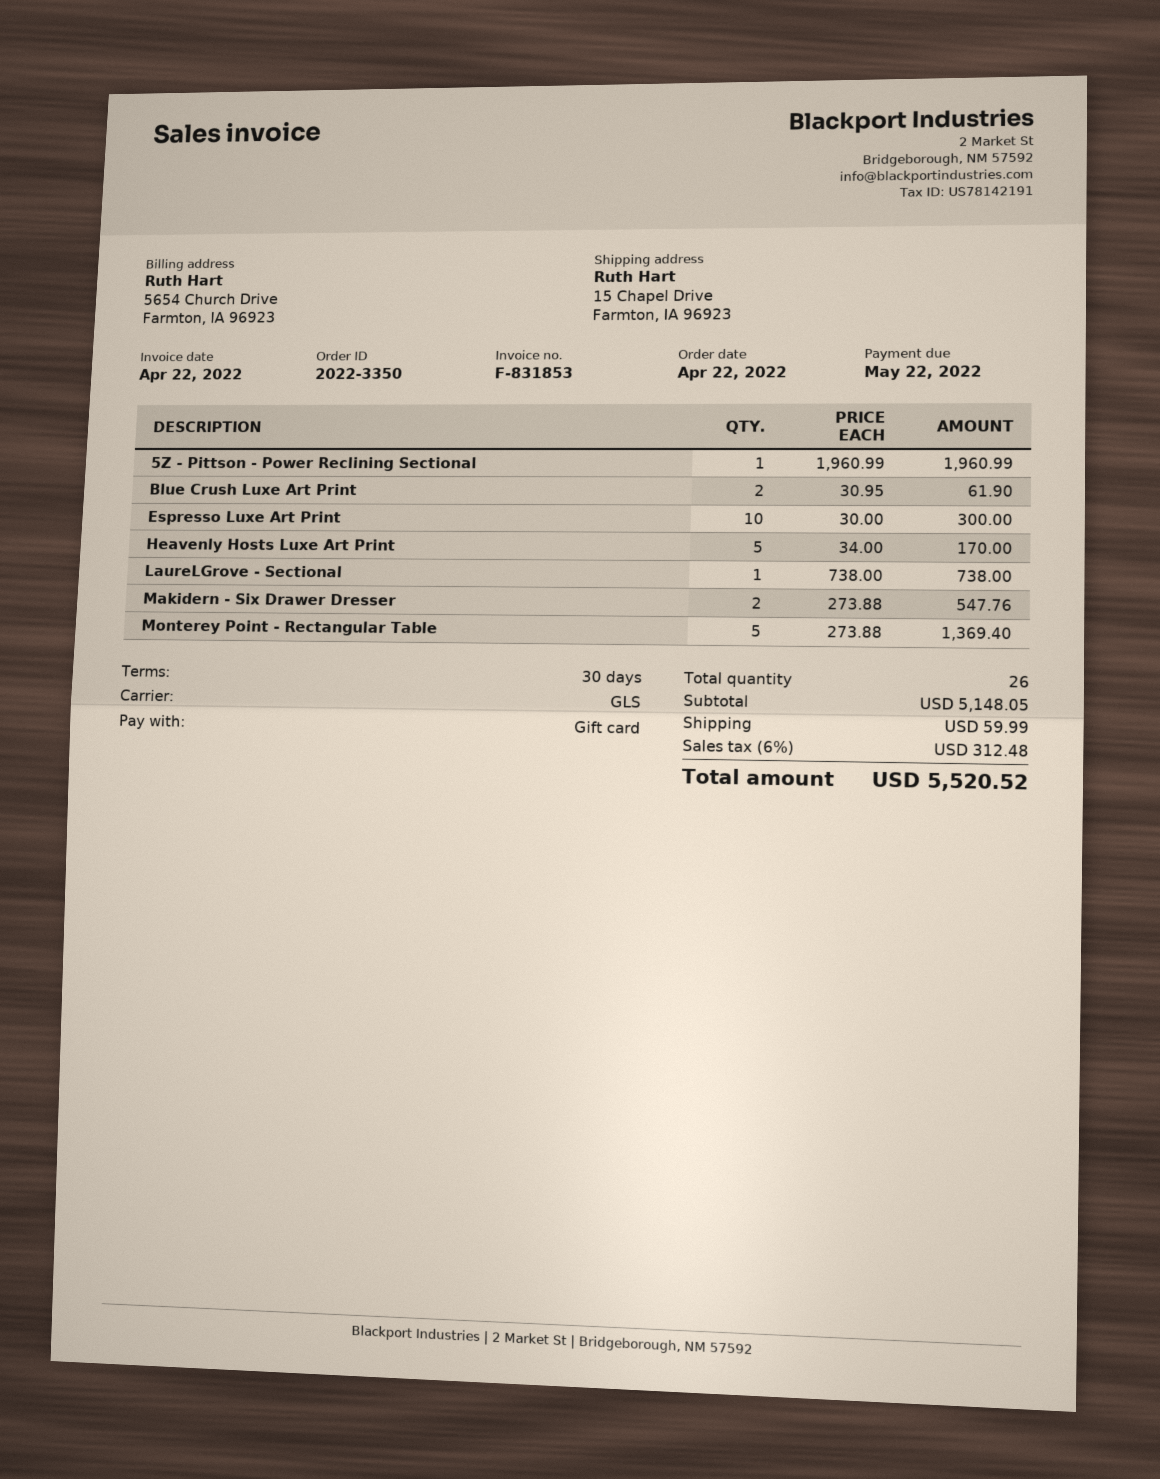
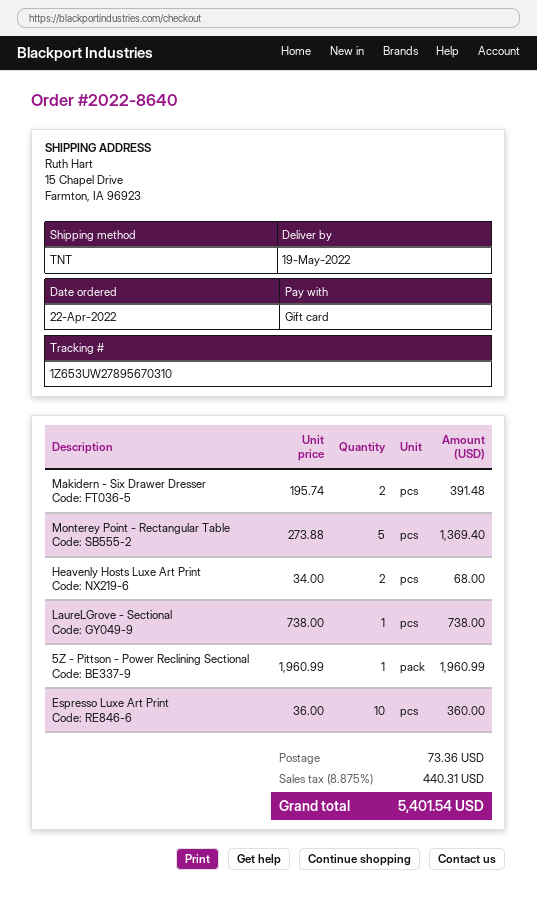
order number: 2022-3350 -> 2022-8640
shipping method: GLS -> TNT
Blue Crush Luxe Art Print: 2 x 30.95 = 61.90 -> none
Espresso Luxe Art Print: 10 x 30.00 = 300.00 -> 10 x 36.00 = 360.00
Heavenly Hosts Luxe Art Print: 5 x 34.00 = 170.00 -> 2 x 34.00 = 68.00
Makidern - Six Drawer Dresser: 2 x 273.88 = 547.76 -> 2 x 195.74 = 391.48
shipping: 59.99 -> 73.36
tax: 6% = 312.48 -> 8.875% = 440.31
total: 5520.52 -> 5401.54

